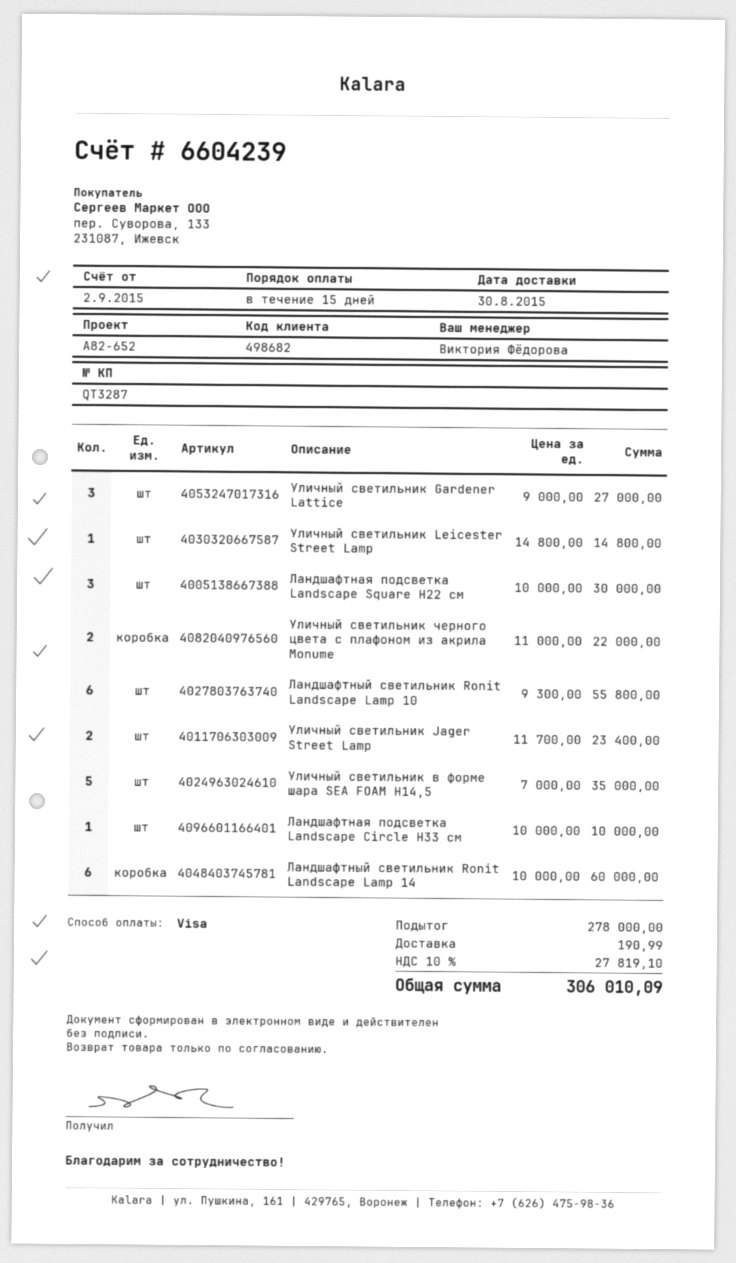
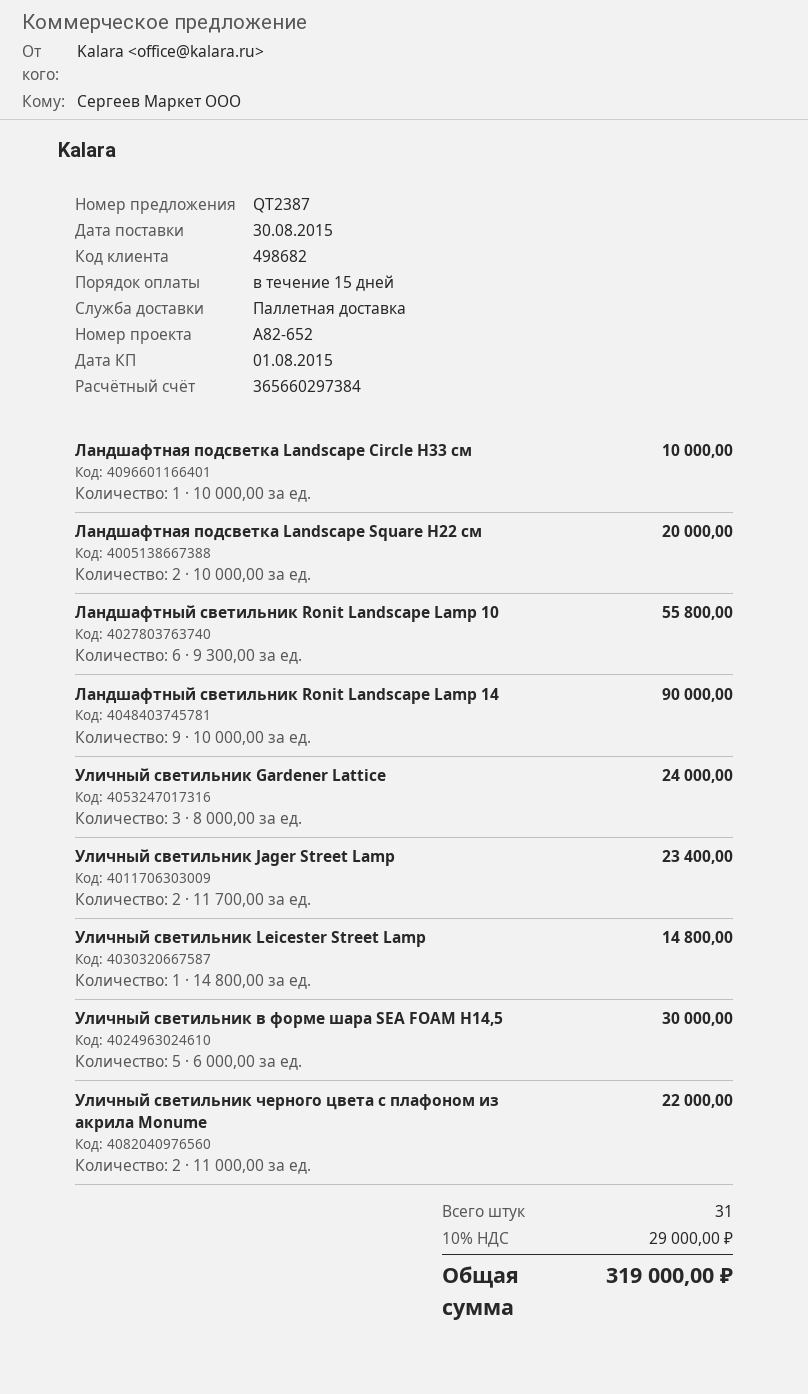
quote number: QT3287 -> QT2387
Уличный светильник Gardener Lattice: 3 x 9000.00 = 27000.00 -> 3 x 8000.00 = 24000.00
Ландшафтная подсветка Landscape Square H22 см: 3 x 10000.00 = 30000.00 -> 2 x 10000.00 = 20000.00
Уличный светильник в форме шара SEA FOAM H14,5: 5 x 7000.00 = 35000.00 -> 5 x 6000.00 = 30000.00
Ландшафтный светильник Ronit Landscape Lamp 14: 6 x 10000.00 = 60000.00 -> 9 x 10000.00 = 90000.00
shipping: 190.99 -> none
tax: 10% = 27819.10 -> 10% = 29000.00
total: 306010.09 -> 319000.00

